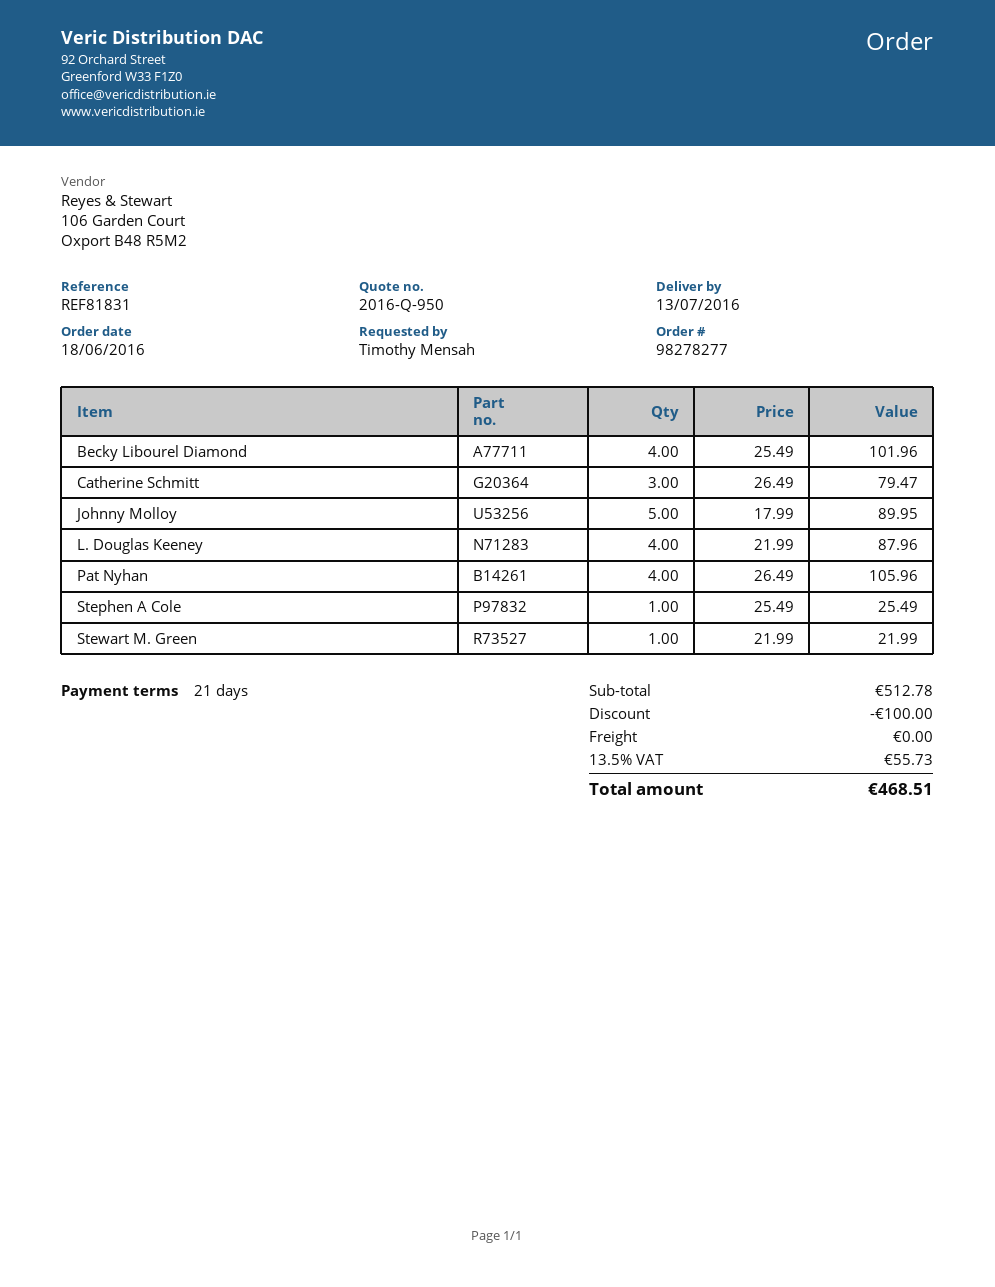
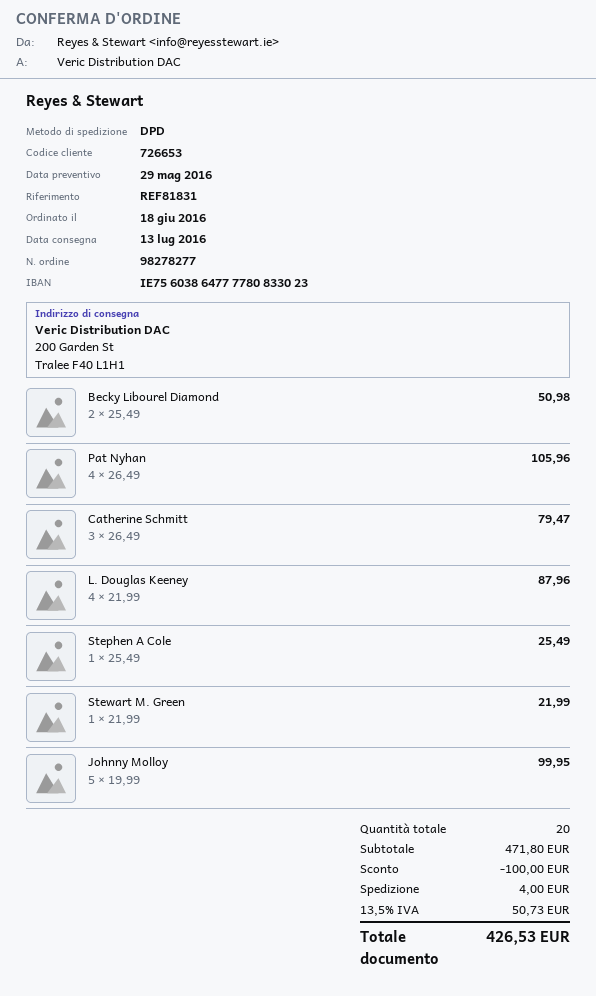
Becky Libourel Diamond: 4 x 25.49 = 101.96 -> 2 x 25.49 = 50.98
Johnny Molloy: 5 x 17.99 = 89.95 -> 5 x 19.99 = 99.95
subtotal: 512.78 -> 471.80
shipping: 0.00 -> 4.00
tax: 13.5% = 55.73 -> 13.5% = 50.73
total: 468.51 -> 426.53

